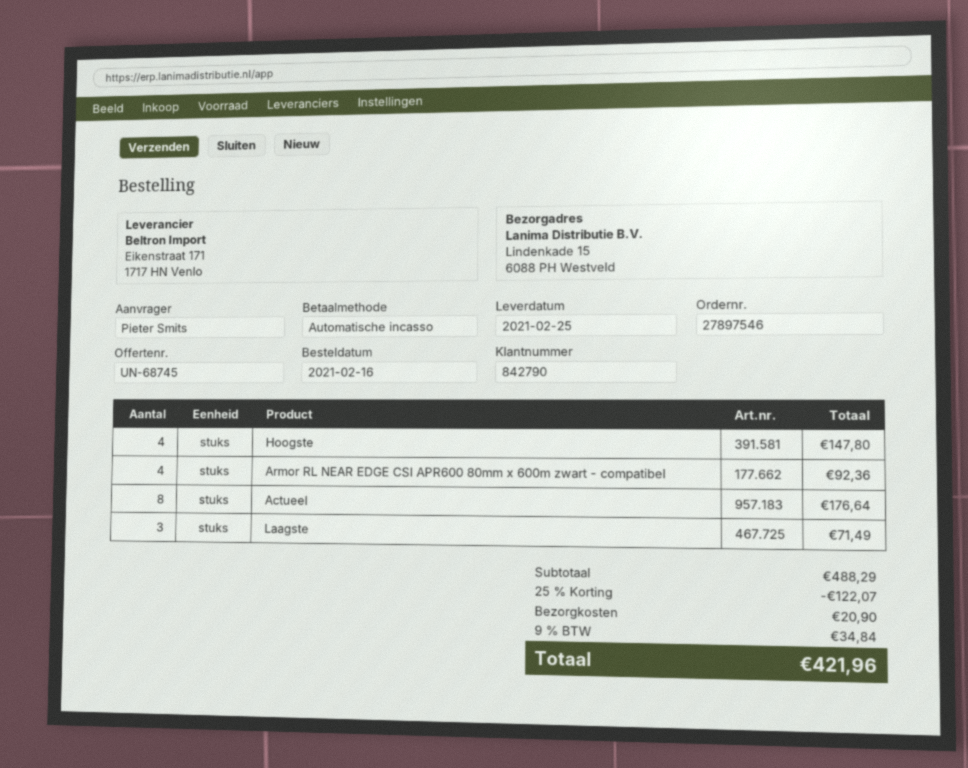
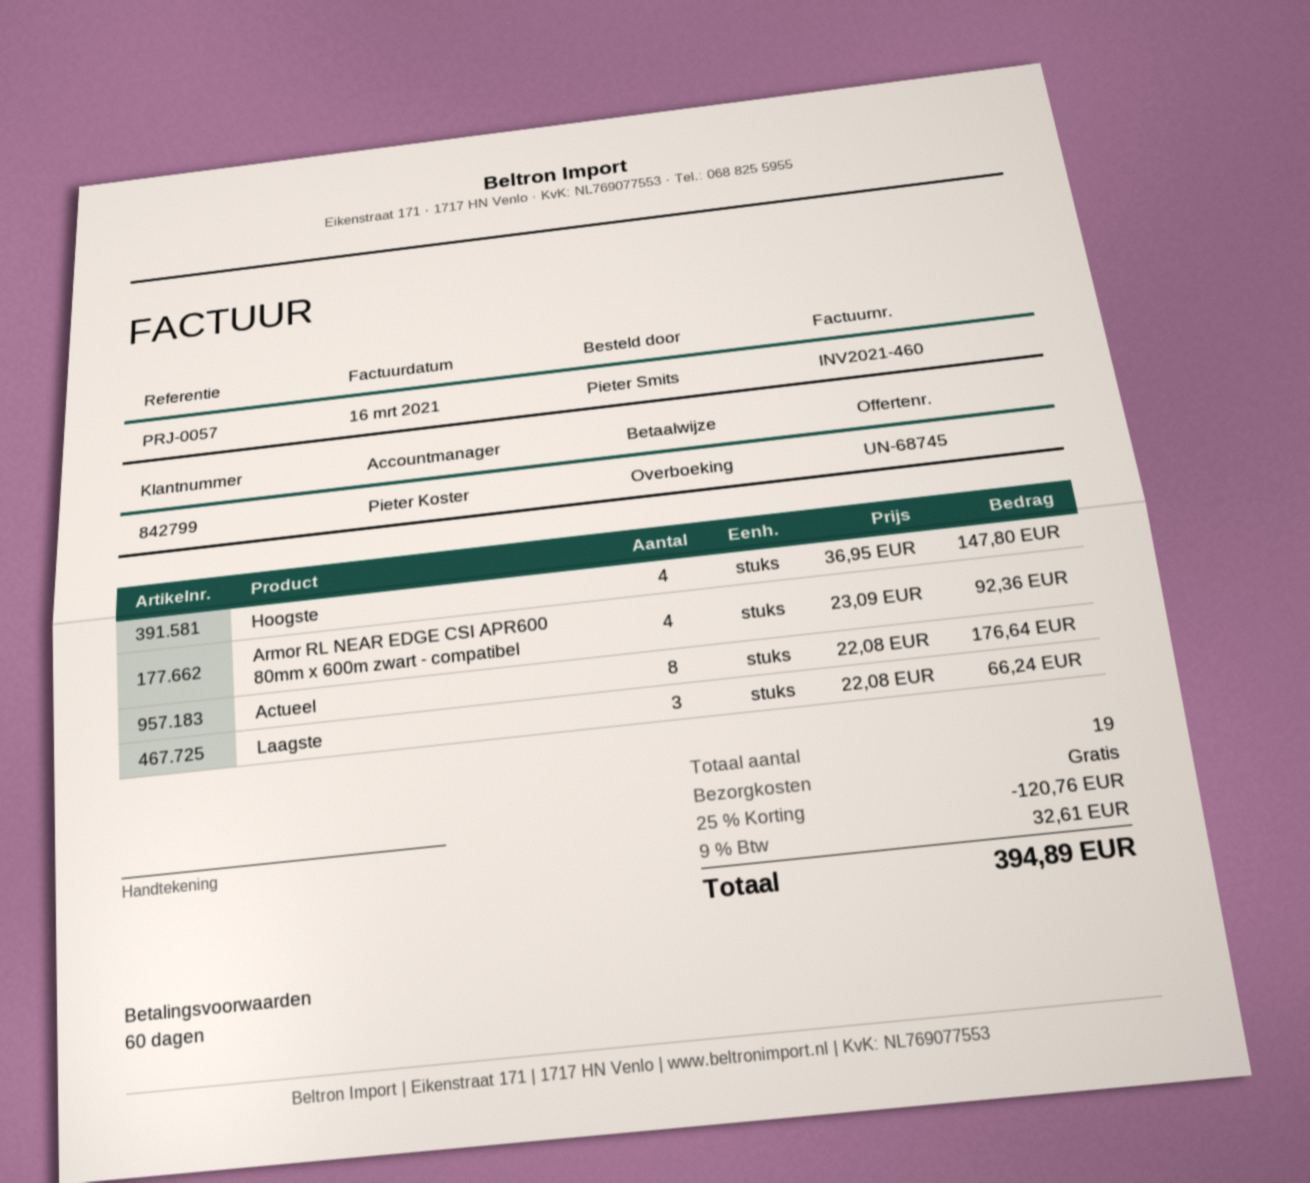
customer number: 842790 -> 842799
payment method: direct debit -> bank transfer
Laagste: 3 for 71.49 -> 3 for 66.24
discount: 25% = 122.07 -> 25% = 120.76
shipping: 20.90 -> 0.00
tax: 9% = 34.84 -> 9% = 32.61
total: 421.96 -> 394.89

